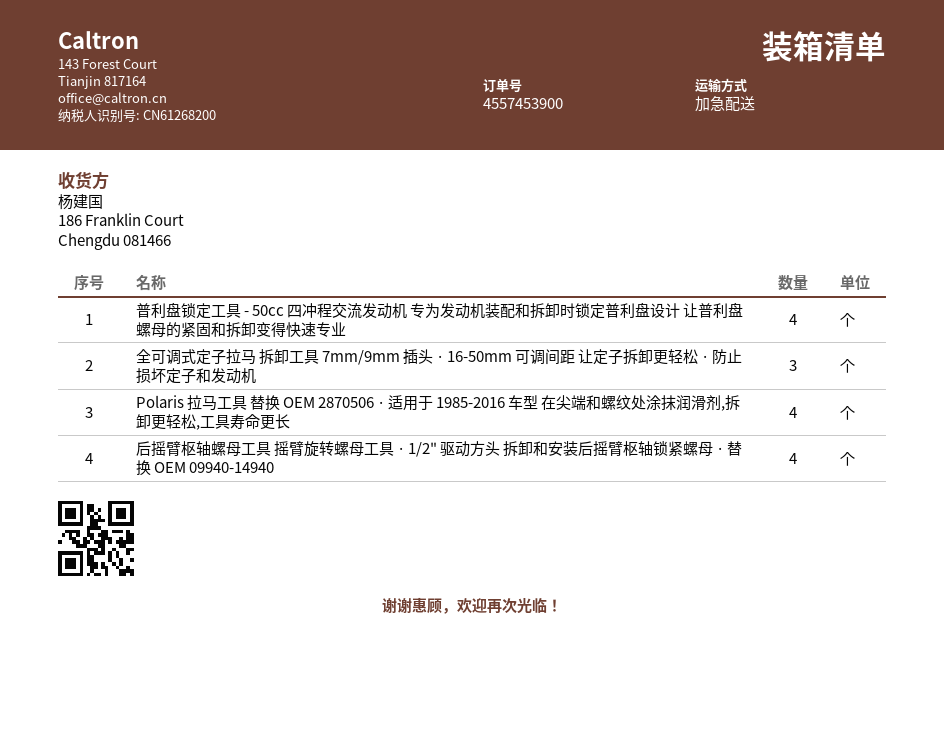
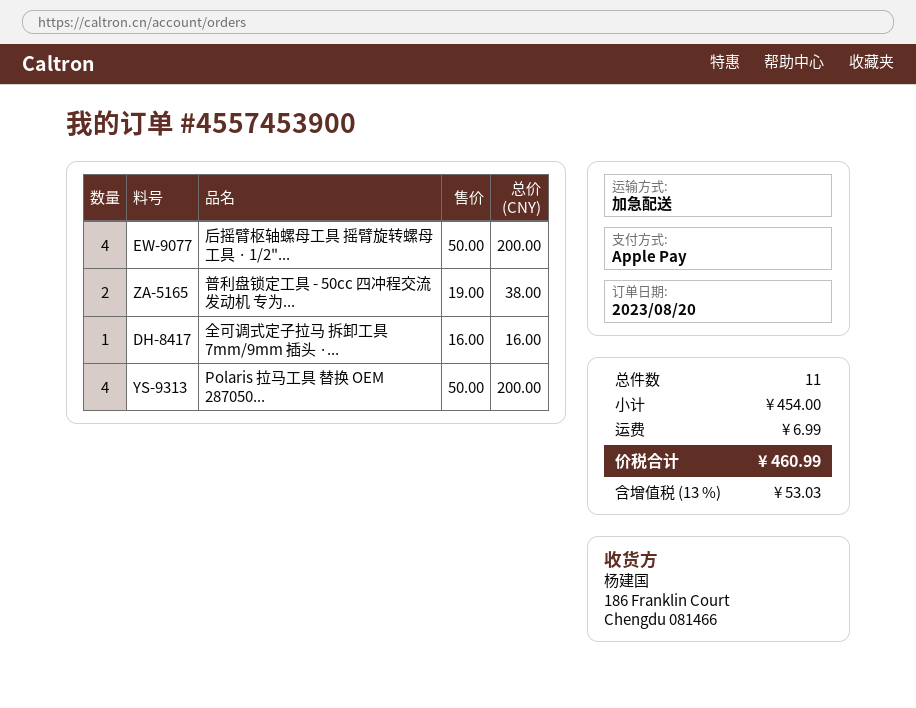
普利盘锁定工具 - 50cc 四冲程交流发动机 专为发动机装配和拆卸时锁定普利盘设计 让普利盘螺母的紧固和拆卸变得快速专业: 4 -> 2
全可调式定子拉马 拆卸工具 7mm/9mm 插头 · 16-50mm 可调间距 让定子拆卸更轻松 · 防止损坏定子和发动机: 3 -> 1

